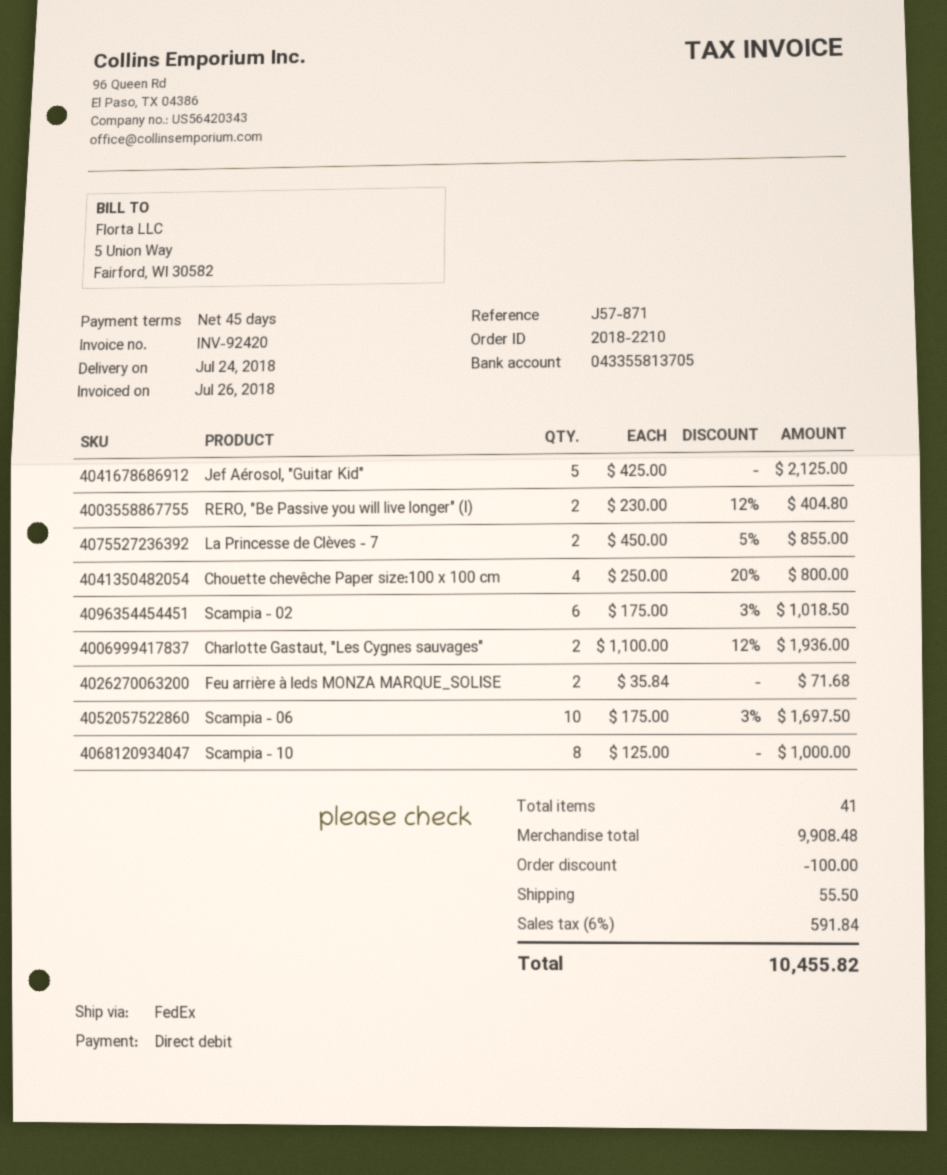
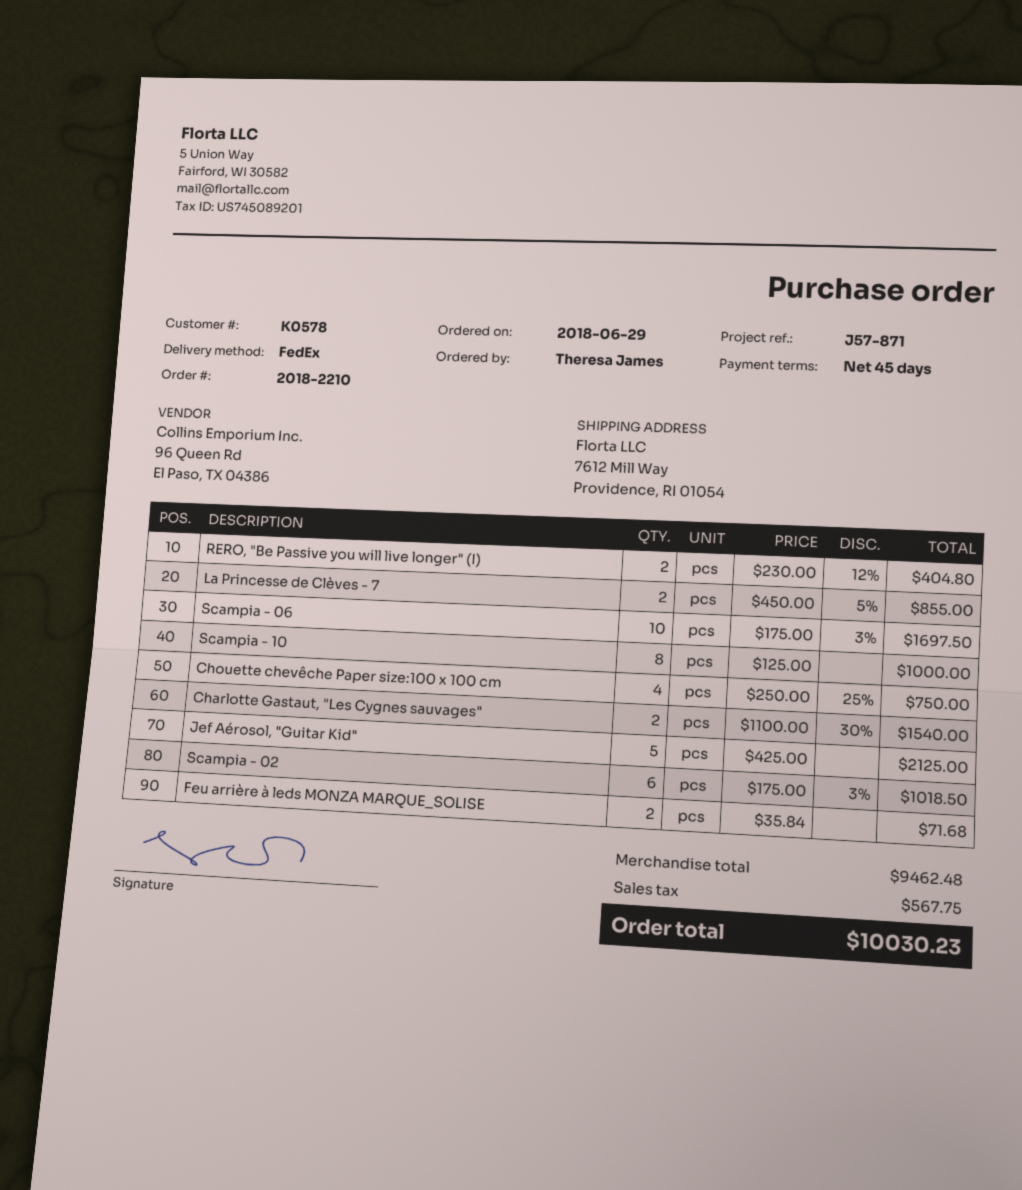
Chouette chevêche Paper size:100 x 100 cm: 4 x 250.00 - 20% = 800.00 -> 4 x 250.00 - 25% = 750.00
Charlotte Gastaut, "Les Cygnes sauvages": 2 x 1100.00 - 12% = 1936.00 -> 2 x 1100.00 - 30% = 1540.00
subtotal: 9908.48 -> 9462.48
discount: 100.00 -> none
shipping: 55.50 -> none
tax: 591.84 -> 567.75
total: 10455.82 -> 10030.23

